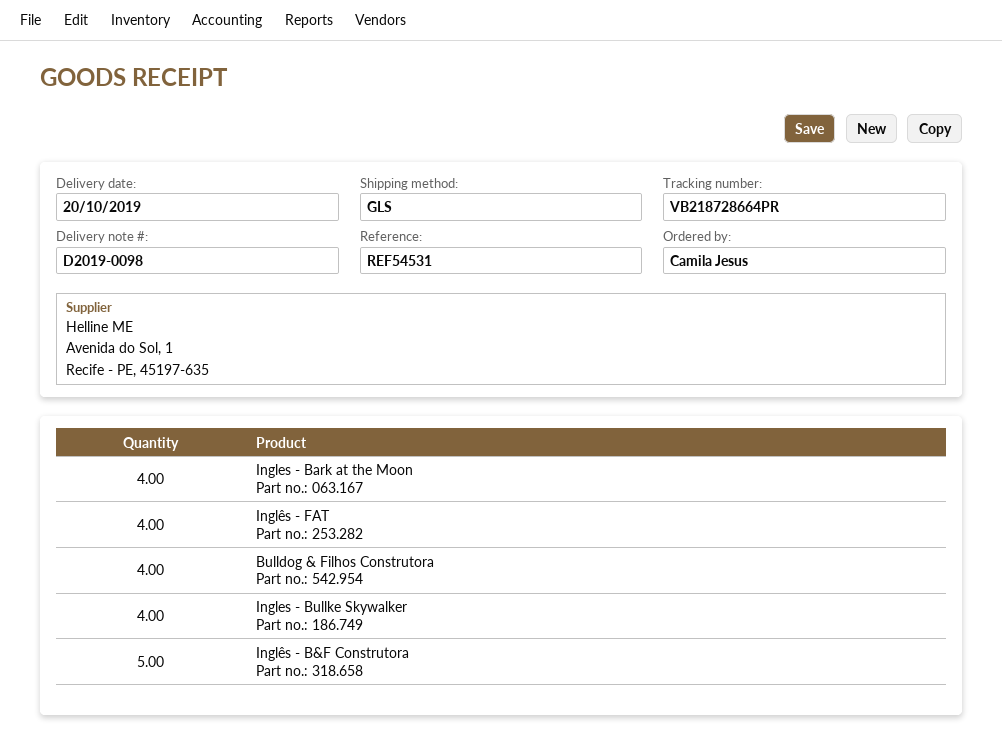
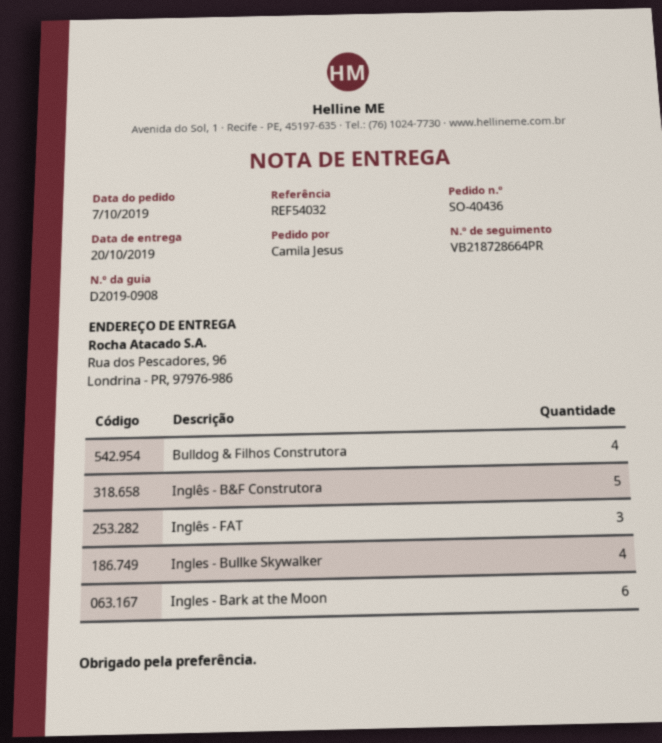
delivery note number: D2019-0098 -> D2019-0908
reference: REF54531 -> REF54032
Ingles - Bark at the Moon: 4 -> 6
Inglês - FAT: 4 -> 3

